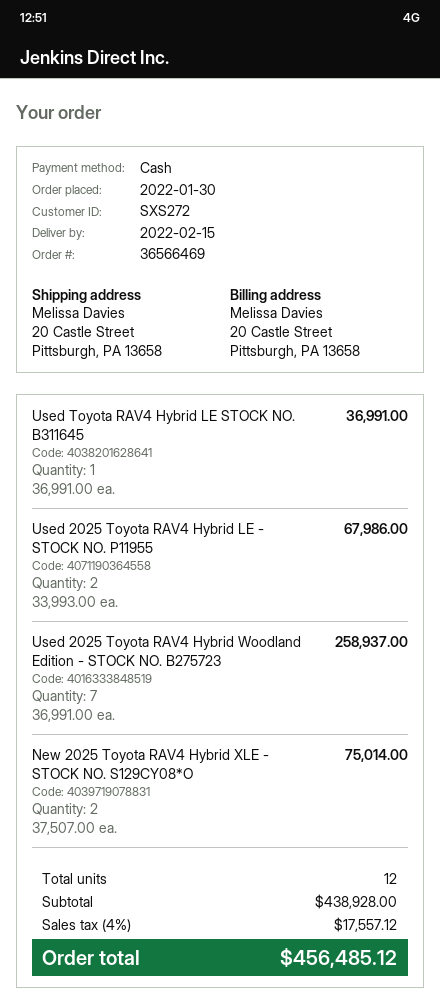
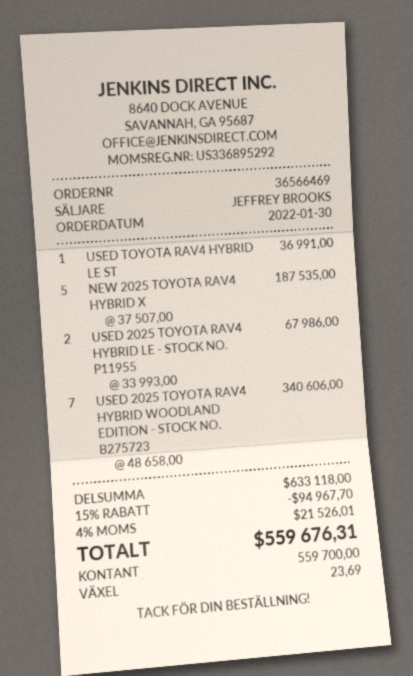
Used 2025 Toyota RAV4 Hybrid Woodland Edition - STOCK NO. B275723: 7 x 36991.00 = 258937.00 -> 7 x 48658.00 = 340606.00
New 2025 Toyota RAV4 Hybrid XLE - STOCK NO. S129CY08*O: 2 x 37507.00 = 75014.00 -> 5 x 37507.00 = 187535.00
subtotal: 438928.00 -> 633118.00
discount: none -> 15% = 94967.70
tax: 4% = 17557.12 -> 4% = 21526.01
total: 456485.12 -> 559676.31

